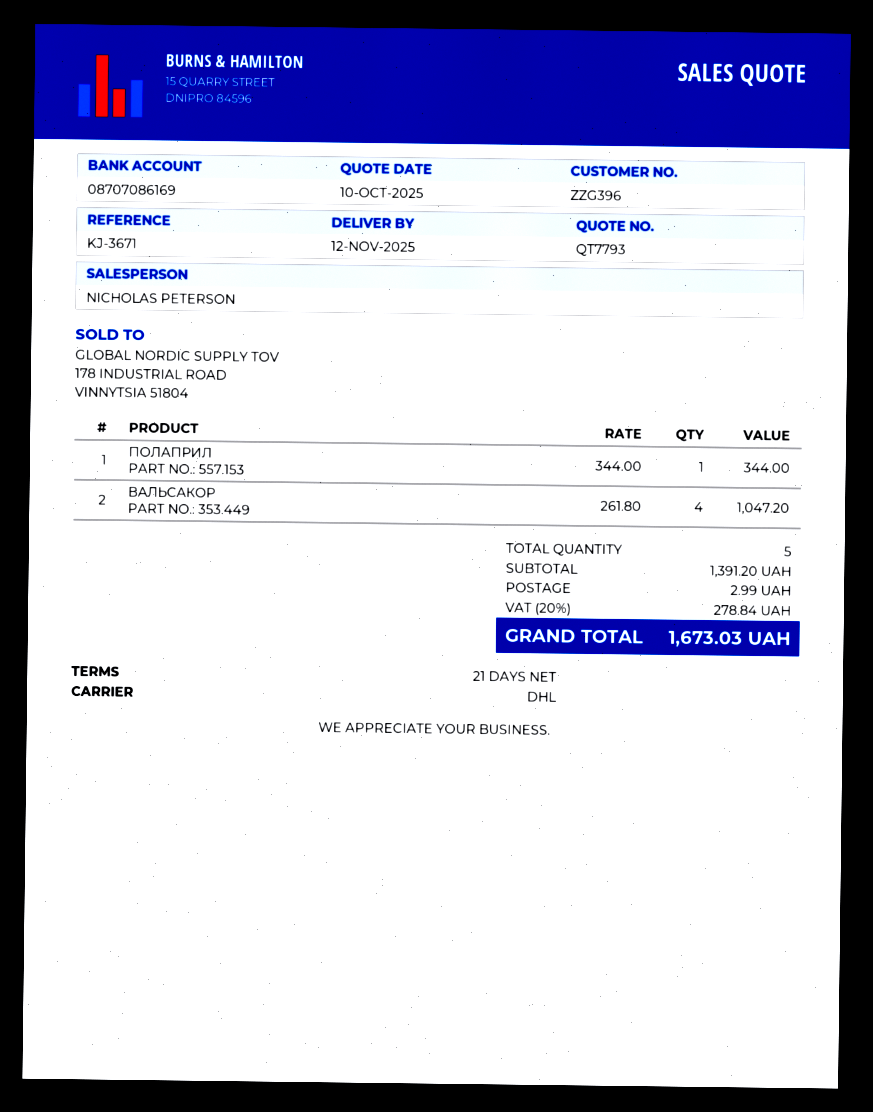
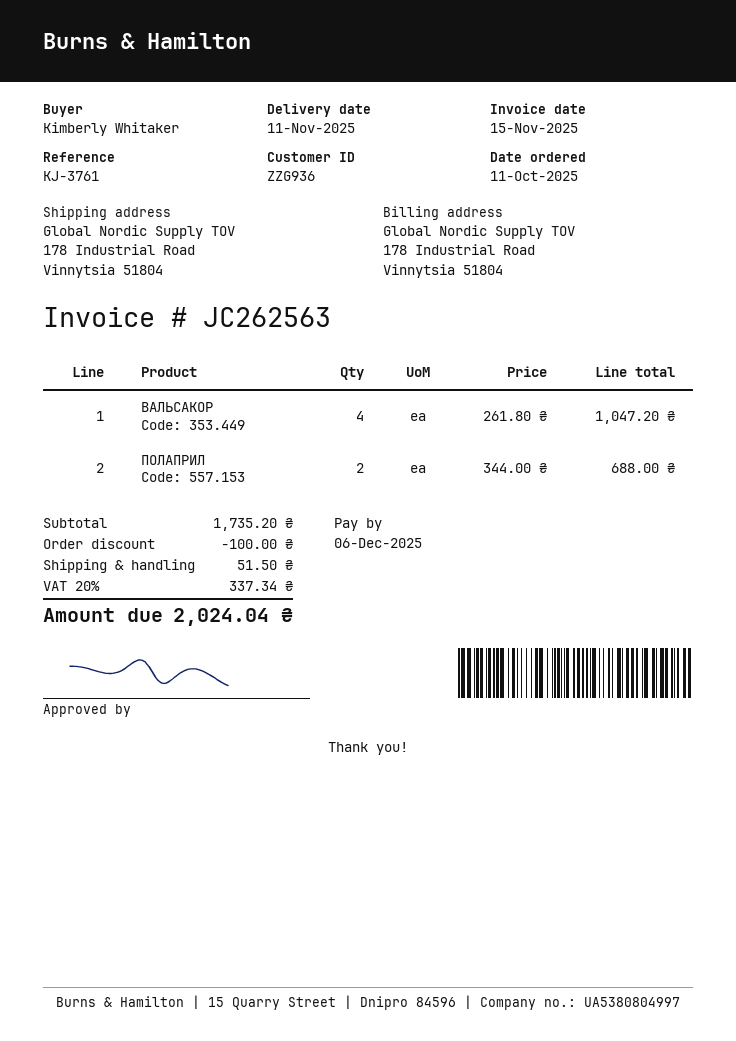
delivery date: 2025-11-12 -> 2025-11-11
customer number: ZZG396 -> ZZG936
reference: KJ-3671 -> KJ-3761
ПОЛАПРИЛ: 1 x 344.00 = 344.00 -> 2 x 344.00 = 688.00
subtotal: 1391.20 -> 1735.20
discount: none -> 100.00
shipping: 2.99 -> 51.50
tax: 20% = 278.84 -> 20% = 337.34
total: 1673.03 -> 2024.04

